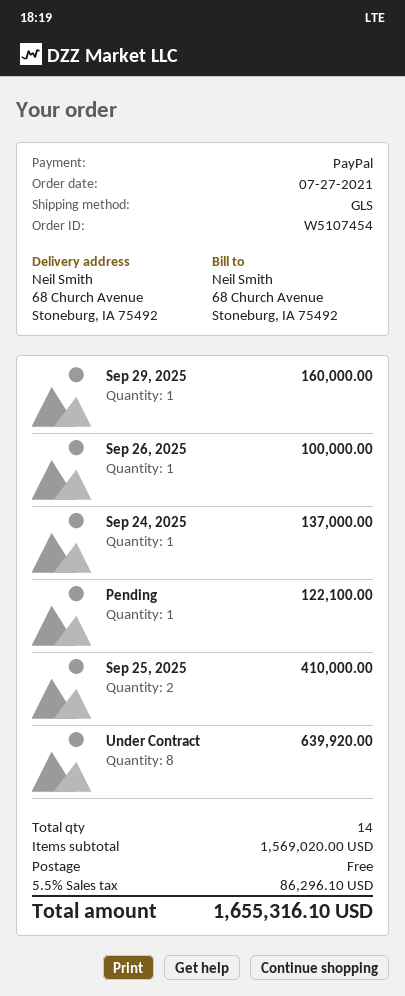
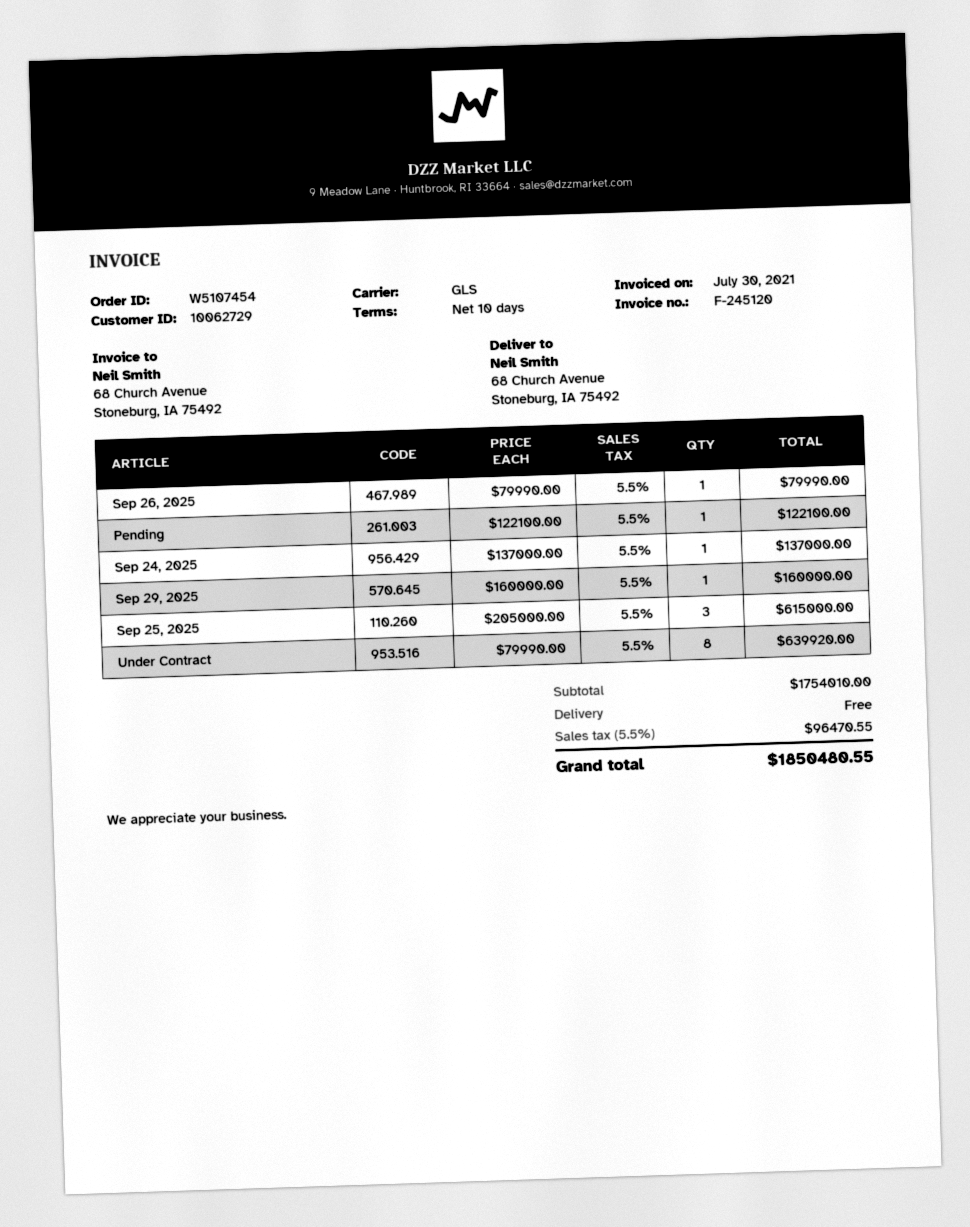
Sep 26, 2025: 1 for 100000.00 -> 1 for 79990.00
Sep 25, 2025: 2 for 410000.00 -> 3 for 615000.00
subtotal: 1569020.00 -> 1754010.00
tax: 5.5% = 86296.10 -> 5.5% = 96470.55
total: 1655316.10 -> 1850480.55

